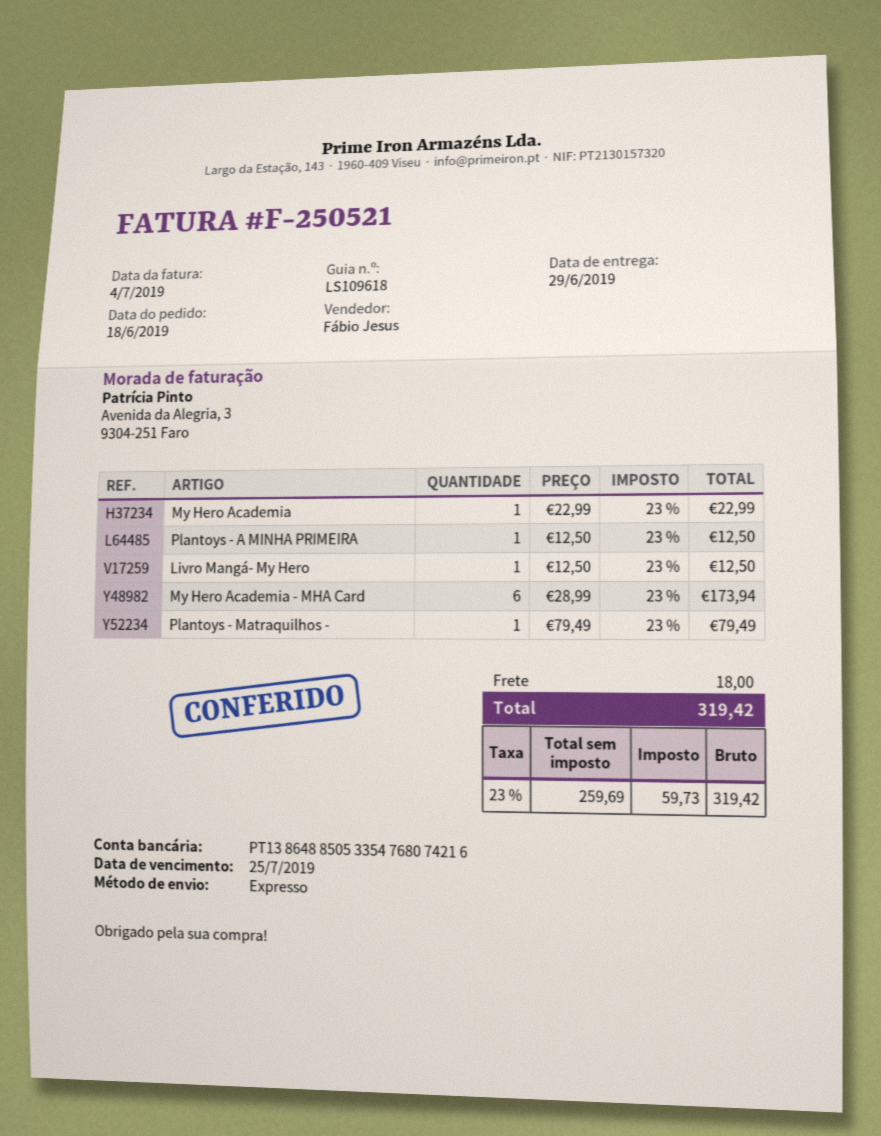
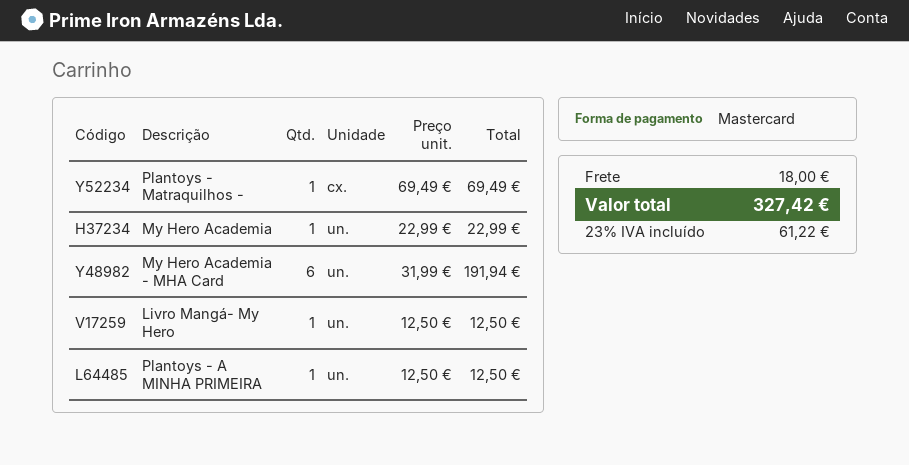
My Hero Academia - MHA Card: 6 x 28.99 = 173.94 -> 6 x 31.99 = 191.94
Plantoys - Matraquilhos -: 1 x 79.49 = 79.49 -> 1 x 69.49 = 69.49
tax: 23% = 59.73 -> 23% = 61.22
total: 319.42 -> 327.42

